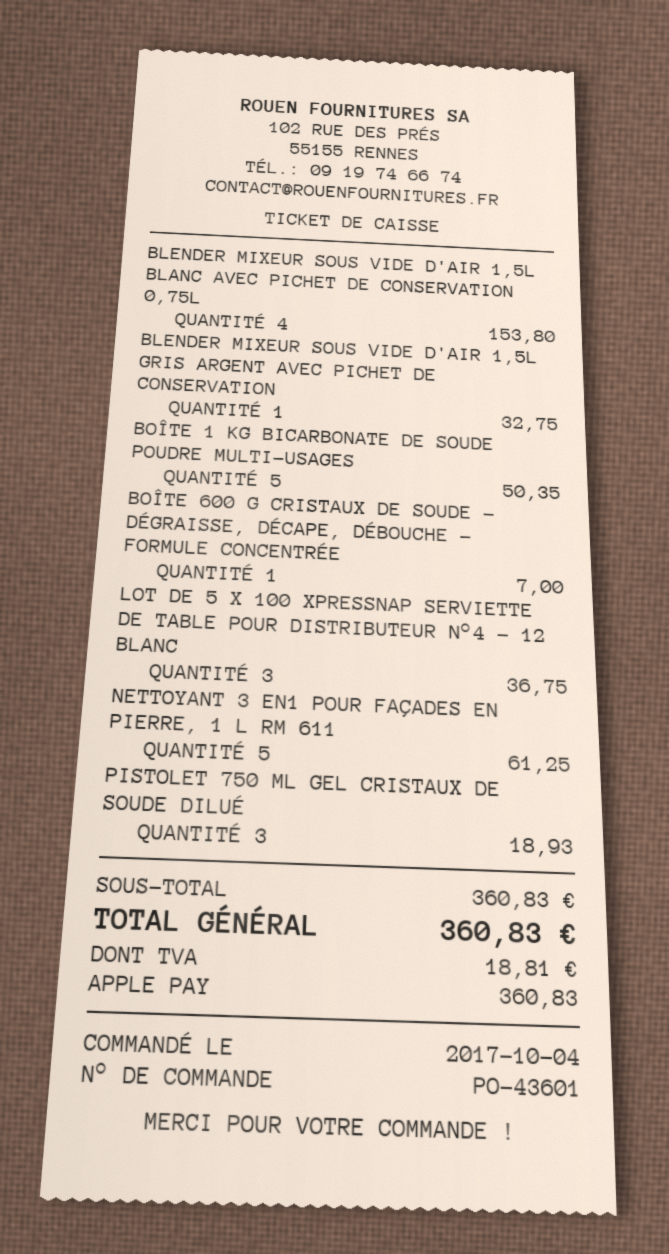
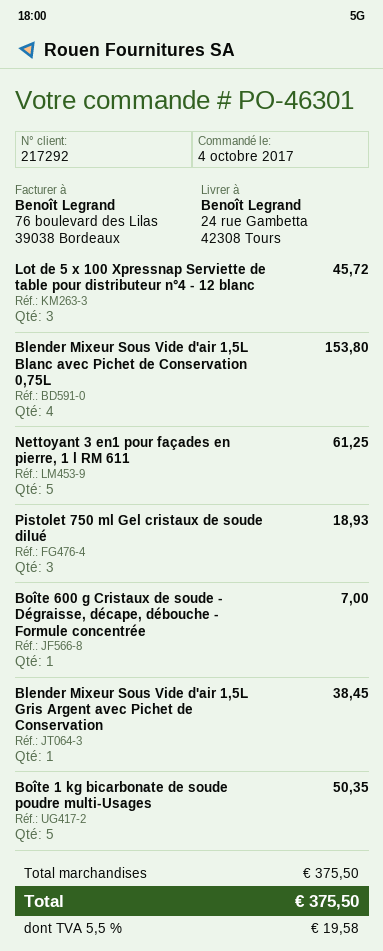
order number: PO-43601 -> PO-46301
BLENDER MIXEUR SOUS VIDE D'AIR 1,5L GRIS ARGENT AVEC PICHET DE CONSERVATION: 1 for 32.75 -> 1 for 38.45
LOT DE 5 X 100 XPRESSNAP SERVIETTE DE TABLE POUR DISTRIBUTEUR N°4 - 12 BLANC: 3 for 36.75 -> 3 for 45.72
subtotal: 360.83 -> 375.50
tax: 18.81 -> 19.58
total: 360.83 -> 375.50

